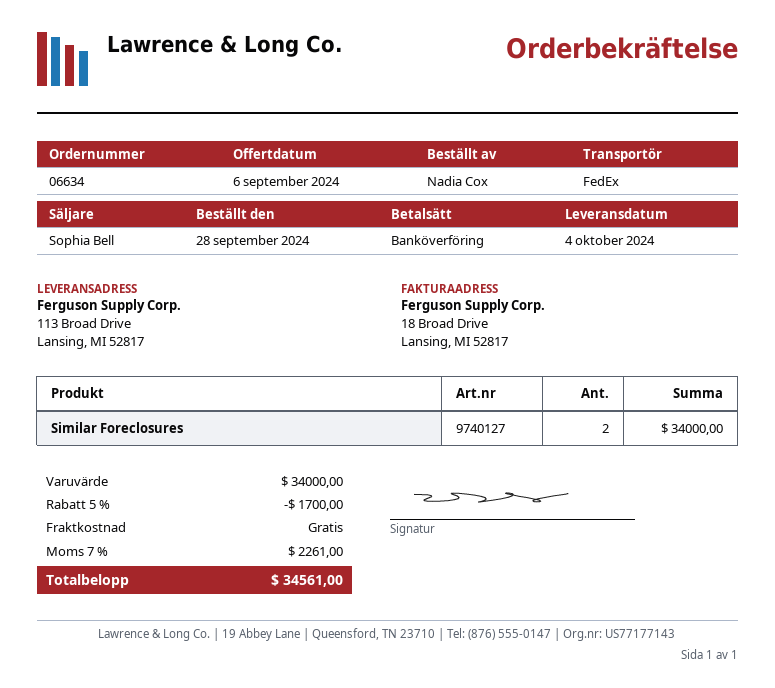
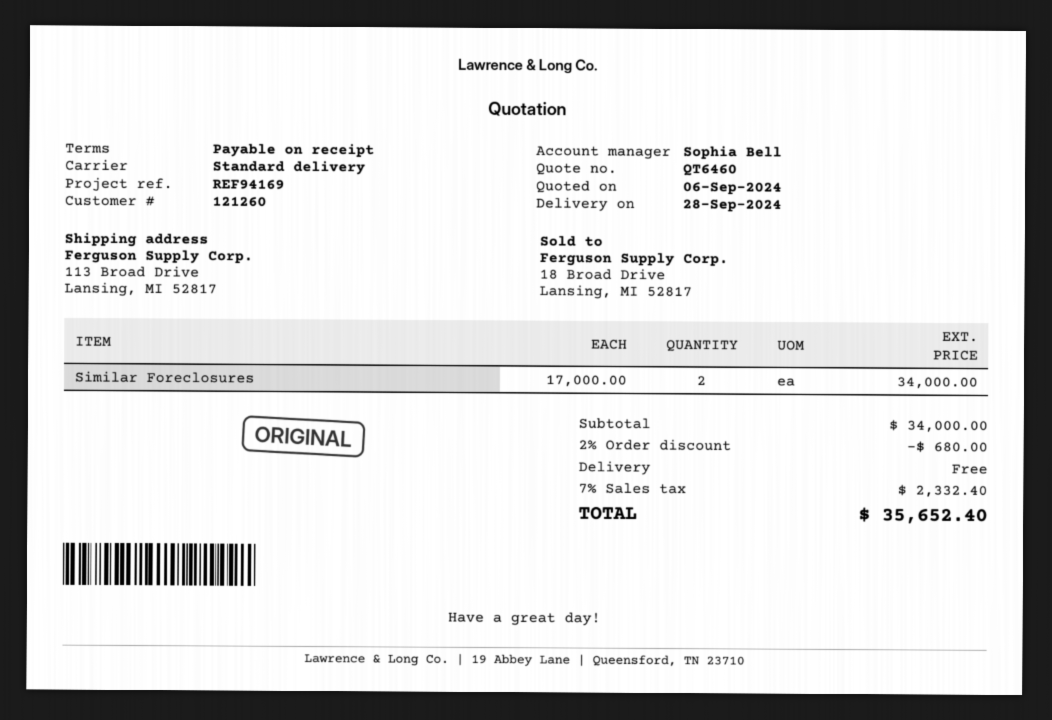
delivery date: 2024-10-04 -> 2024-09-28
shipping method: FedEx -> standard
discount: 5% = 1700.00 -> 2% = 680.00
tax: 7% = 2261.00 -> 7% = 2332.40
total: 34561.00 -> 35652.40

